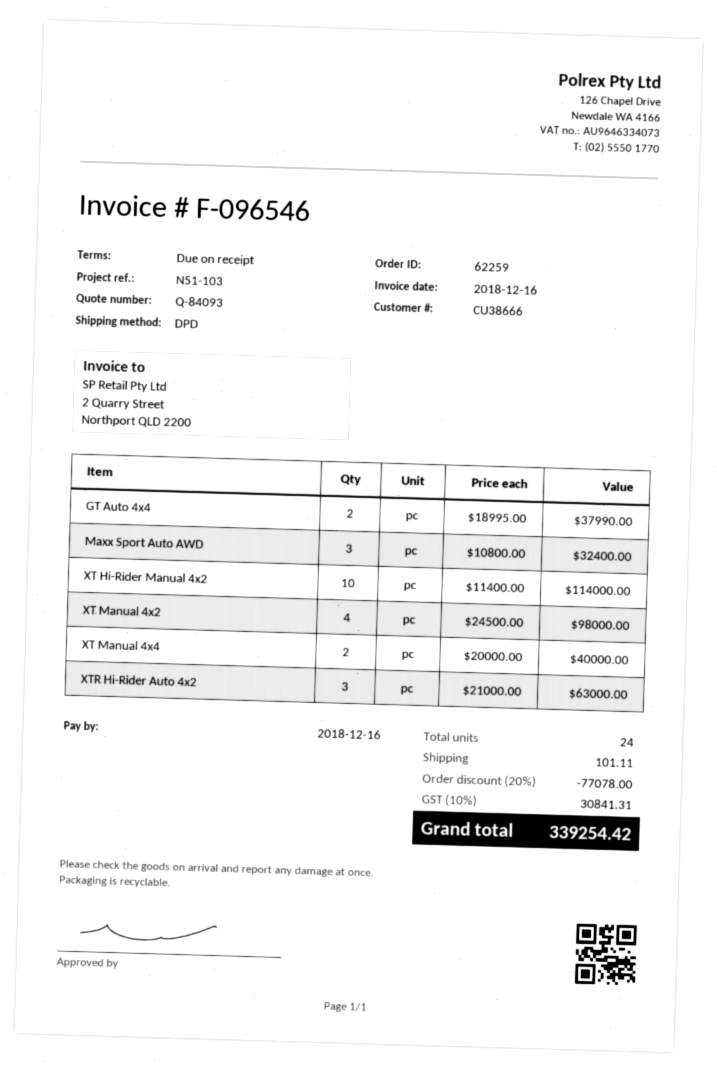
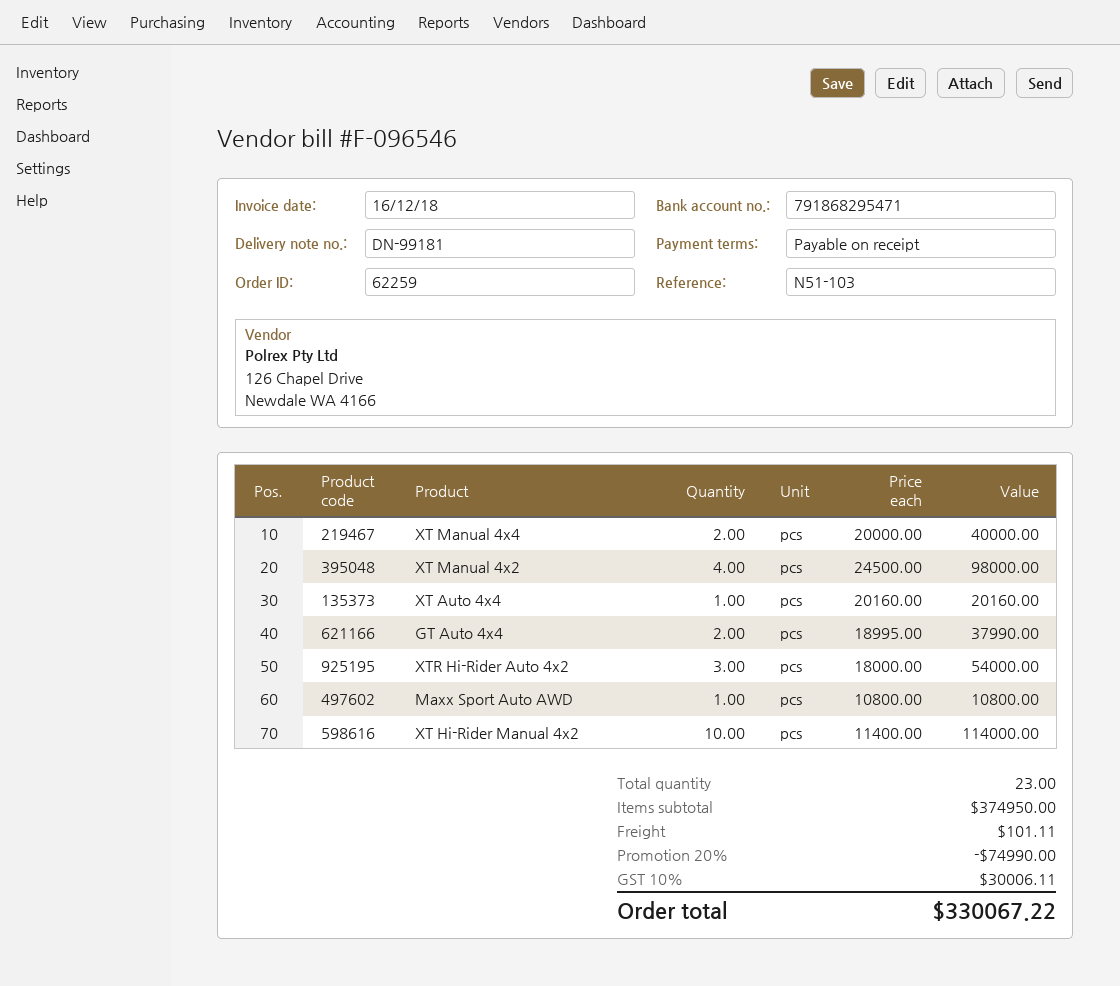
Maxx Sport Auto AWD: 3 x 10800.00 = 32400.00 -> 1 x 10800.00 = 10800.00
XTR Hi-Rider Auto 4x2: 3 x 21000.00 = 63000.00 -> 3 x 18000.00 = 54000.00
XT Auto 4x4: none -> 1 x 20160.00 = 20160.00
total quantity: 24 -> 23
discount: 20% = 77078.00 -> 20% = 74990.00
tax: 10% = 30841.31 -> 10% = 30006.11
total: 339254.42 -> 330067.22

